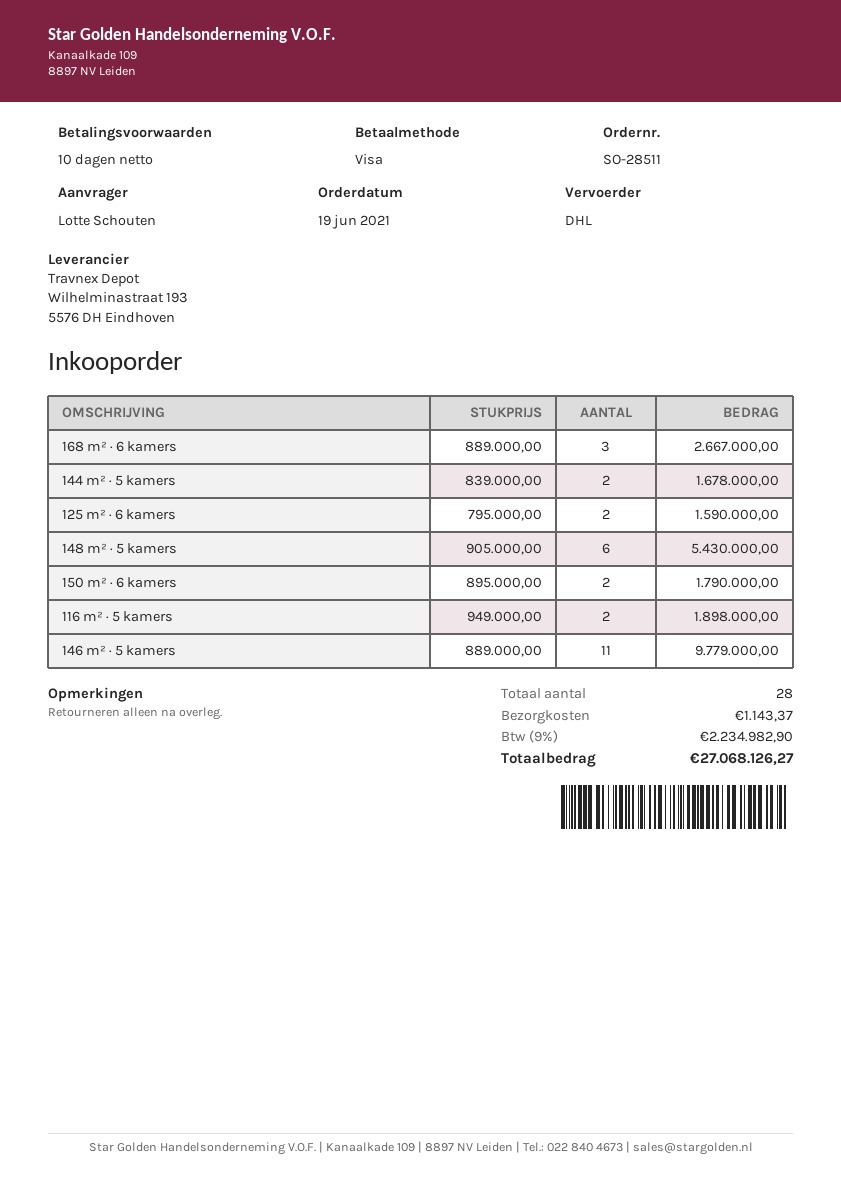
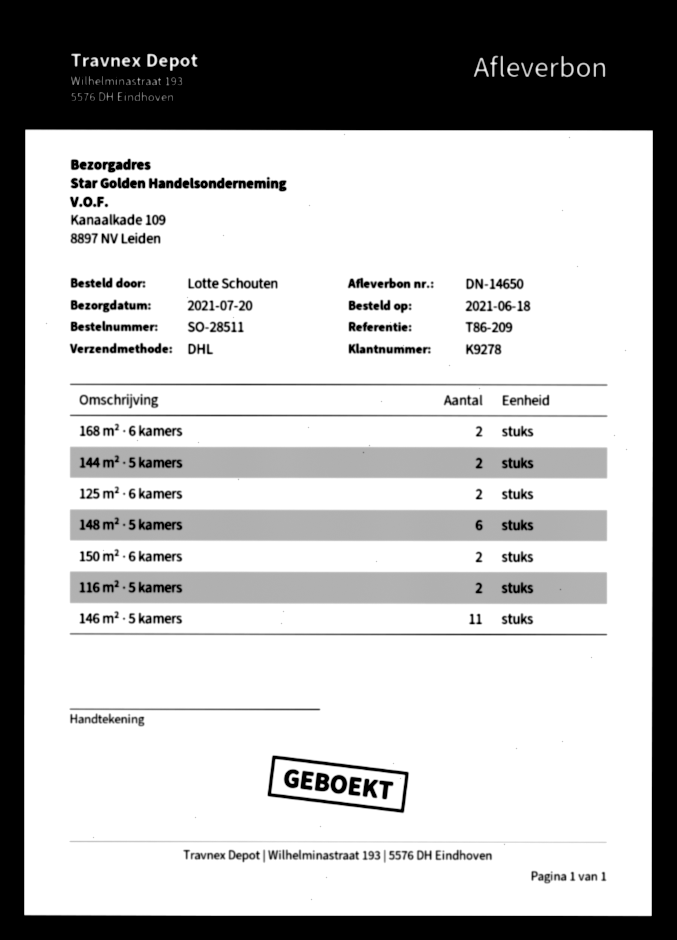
order date: 2021-06-19 -> 2021-06-18
168 m² · 6 kamers: 3 -> 2

